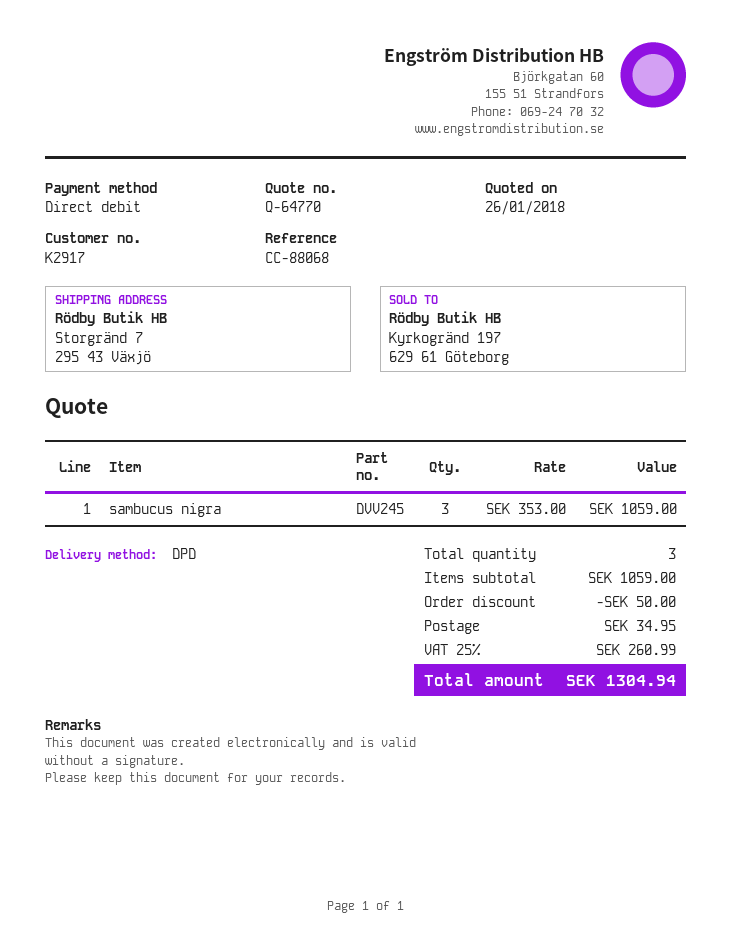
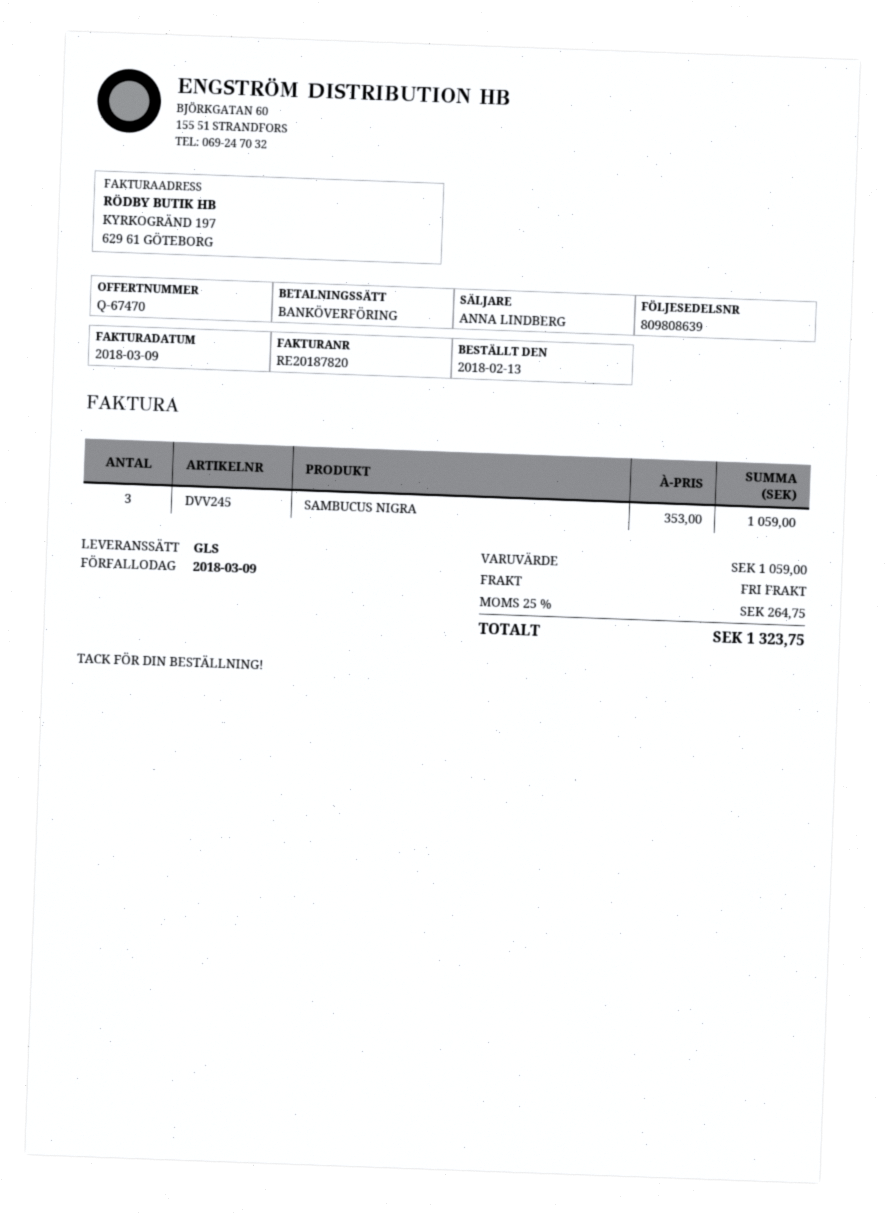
quote number: Q-64770 -> Q-67470
payment method: direct debit -> bank transfer
shipping method: DPD -> GLS
discount: 50.00 -> none
shipping: 34.95 -> 0.00
tax: 25% = 260.99 -> 25% = 264.75
total: 1304.94 -> 1323.75

